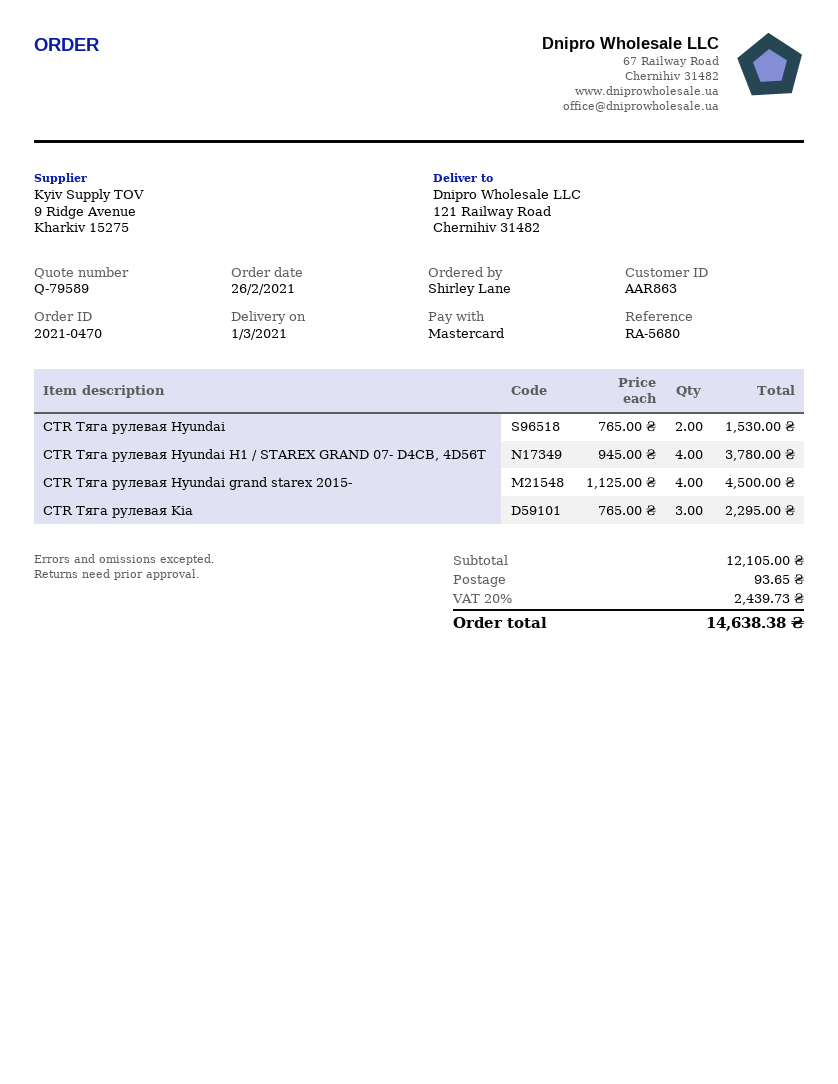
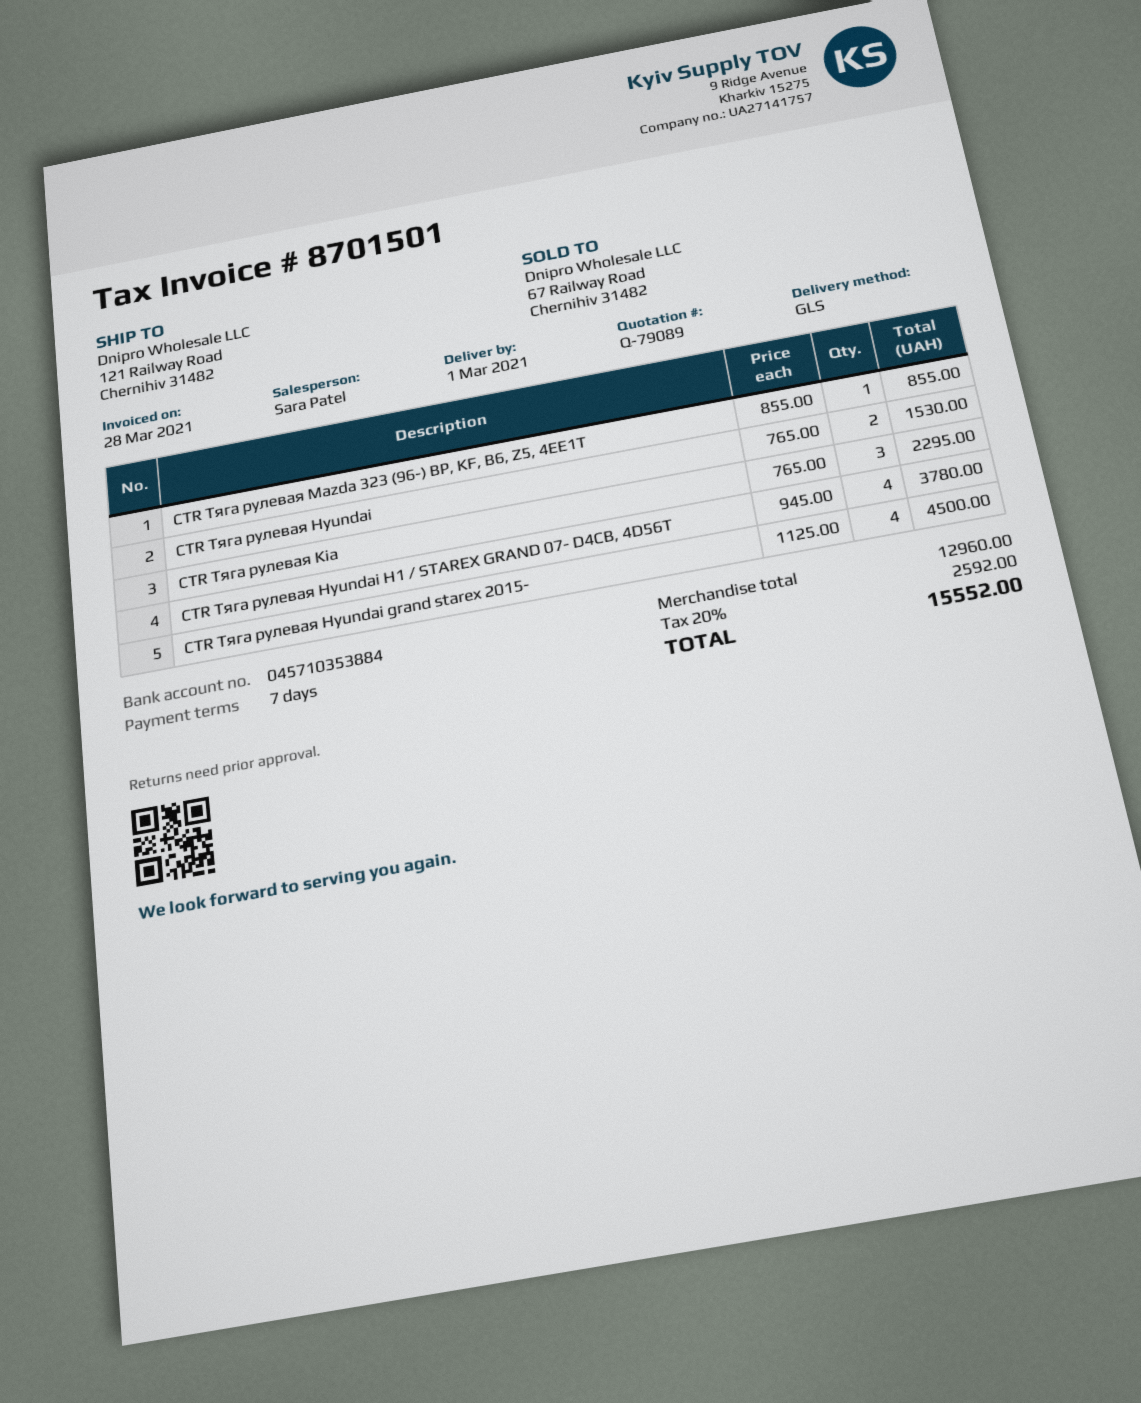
quote number: Q-79589 -> Q-79089
CTR Тяга рулевая Mazda 323 (96-) BP, KF, B6, Z5, 4EE1T: none -> 1 x 855.00 = 855.00
subtotal: 12105.00 -> 12960.00
shipping: 93.65 -> none
tax: 20% = 2439.73 -> 20% = 2592.00
total: 14638.38 -> 15552.00

